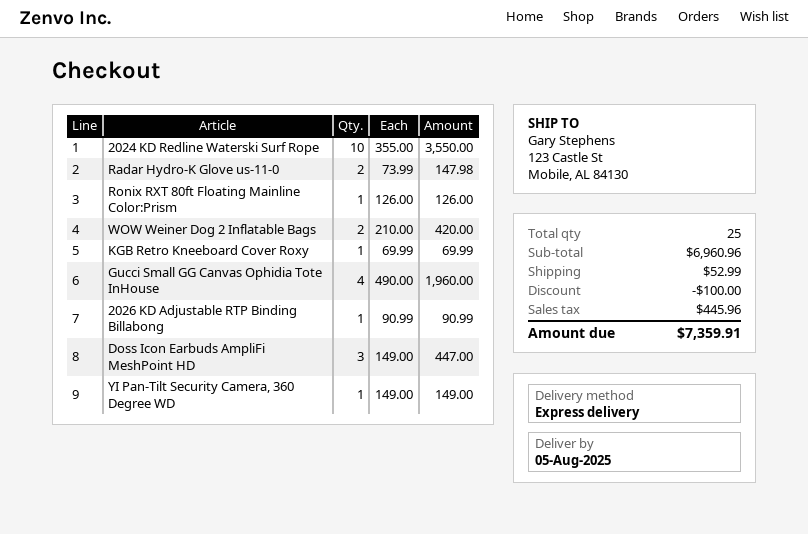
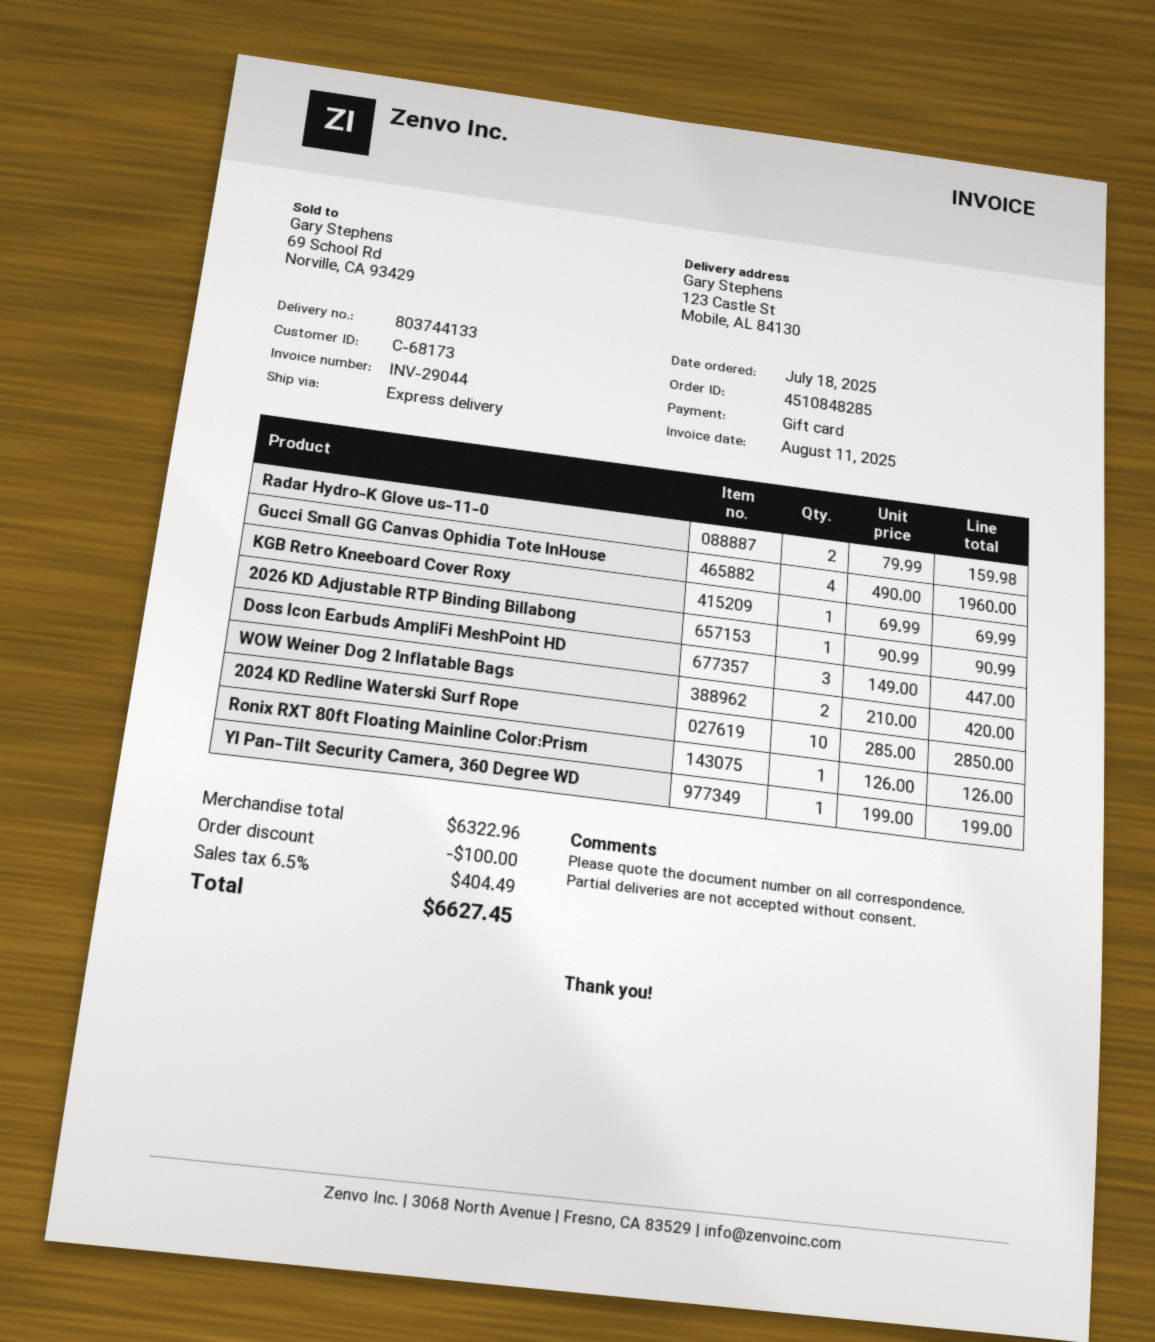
2024 KD Redline Waterski Surf Rope: 10 x 355.00 = 3550.00 -> 10 x 285.00 = 2850.00
Radar Hydro-K Glove us-11-0: 2 x 73.99 = 147.98 -> 2 x 79.99 = 159.98
YI Pan-Tilt Security Camera, 360 Degree WD: 1 x 149.00 = 149.00 -> 1 x 199.00 = 199.00
subtotal: 6960.96 -> 6322.96
shipping: 52.99 -> none
tax: 445.96 -> 404.49
total: 7359.91 -> 6627.45

